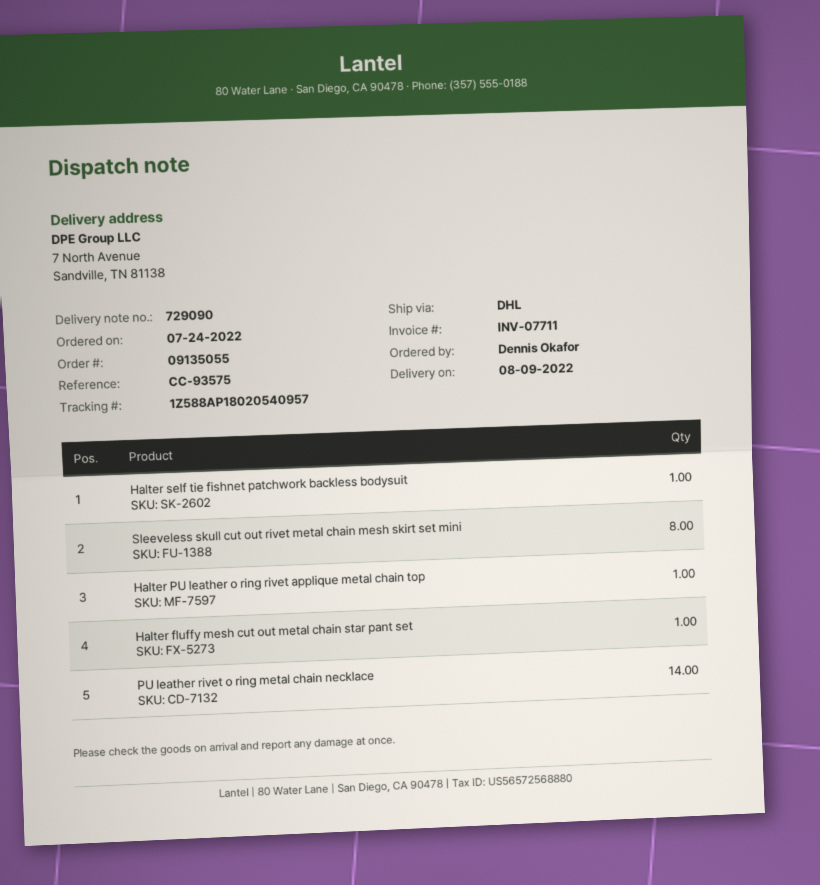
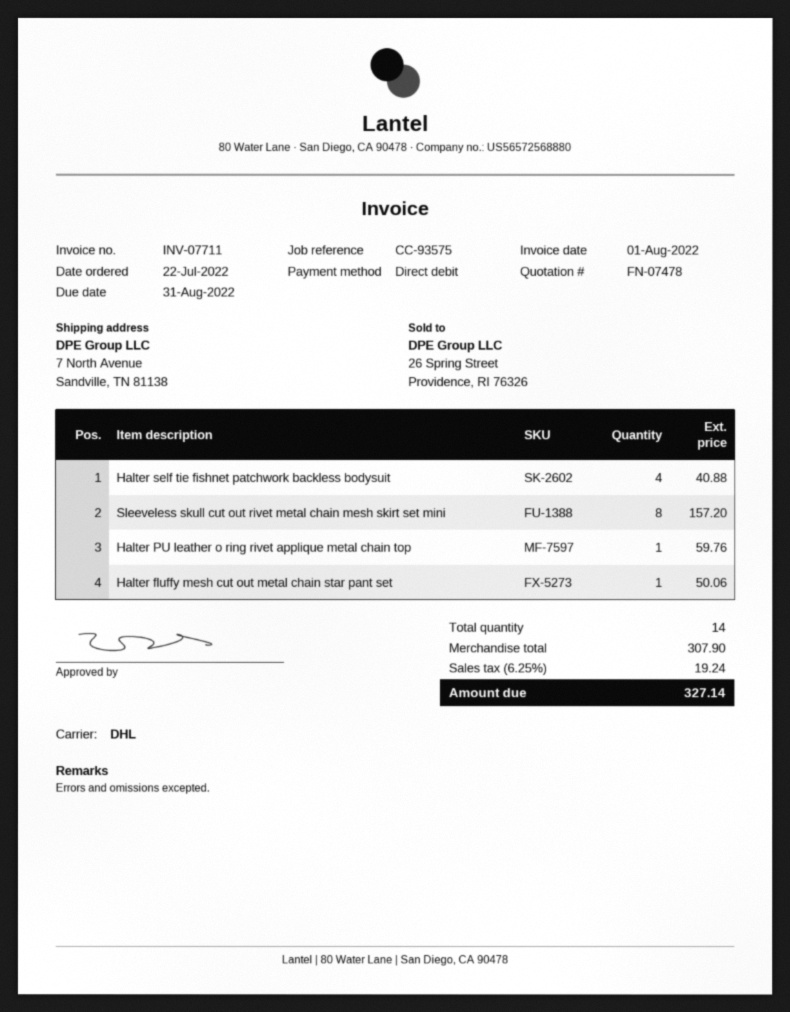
order date: 2022-07-24 -> 2022-07-22
Halter self tie fishnet patchwork backless bodysuit: 1 -> 4
PU leather rivet o ring metal chain necklace: 14 -> none

